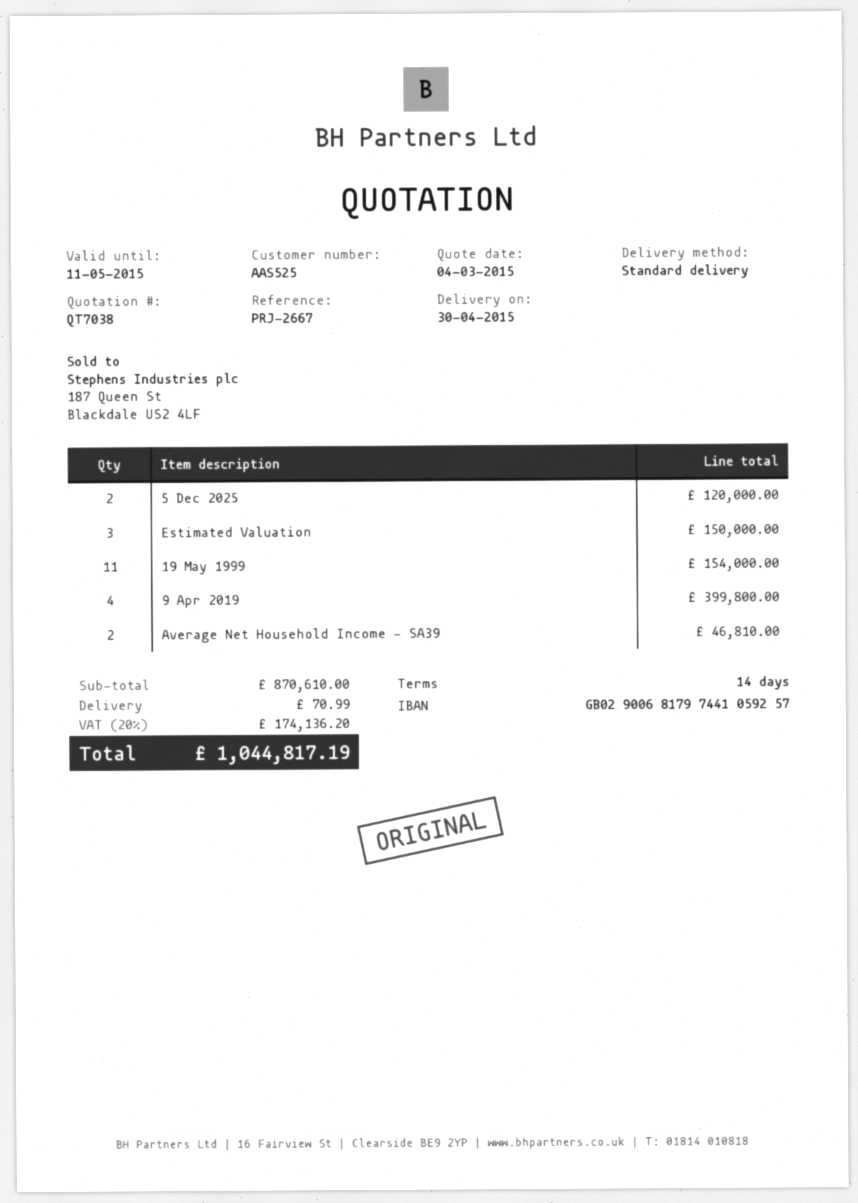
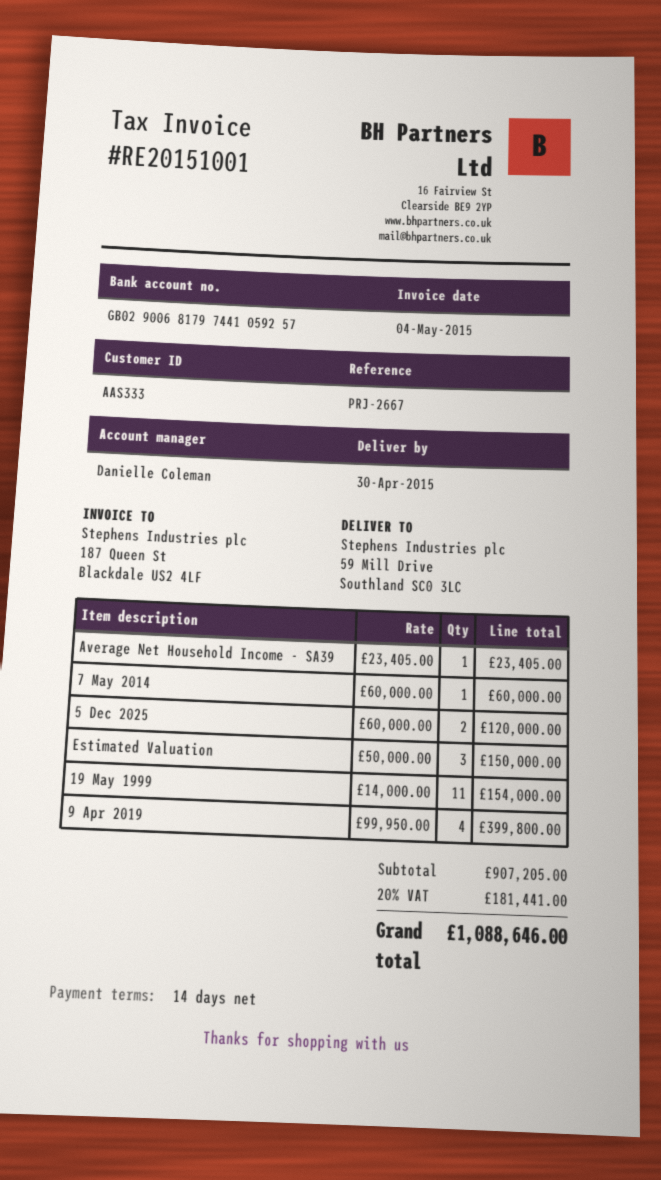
customer number: AAS525 -> AAS333
Average Net Household Income - SA39: 2 for 46810.00 -> 1 for 23405.00
7 May 2014: none -> 1 for 60000.00
subtotal: 870610.00 -> 907205.00
shipping: 70.99 -> none
tax: 20% = 174136.20 -> 20% = 181441.00
total: 1044817.19 -> 1088646.00

